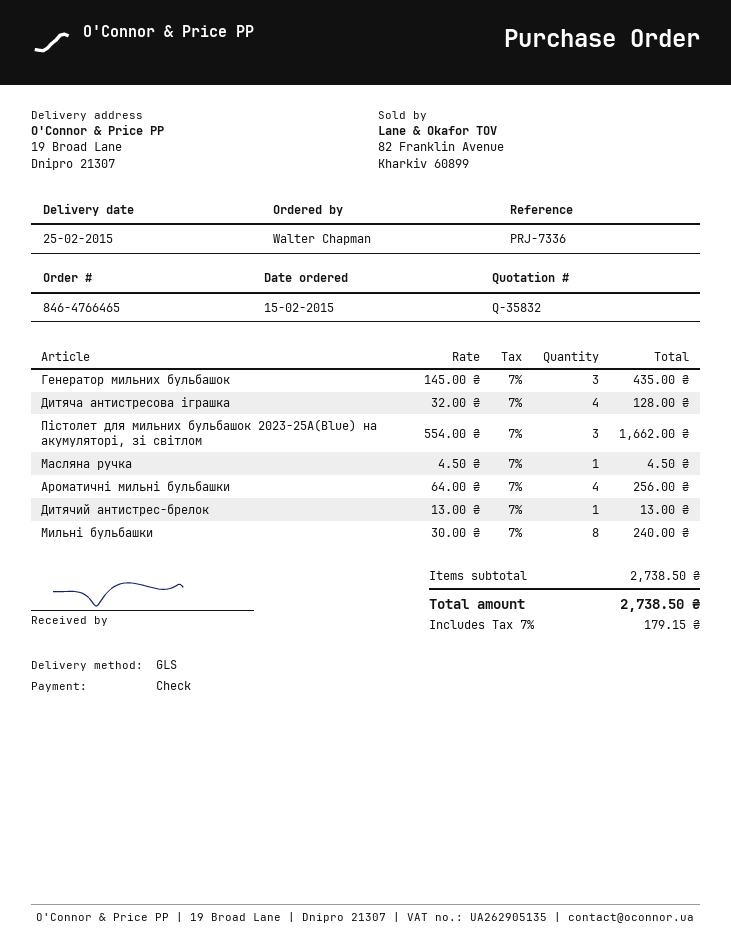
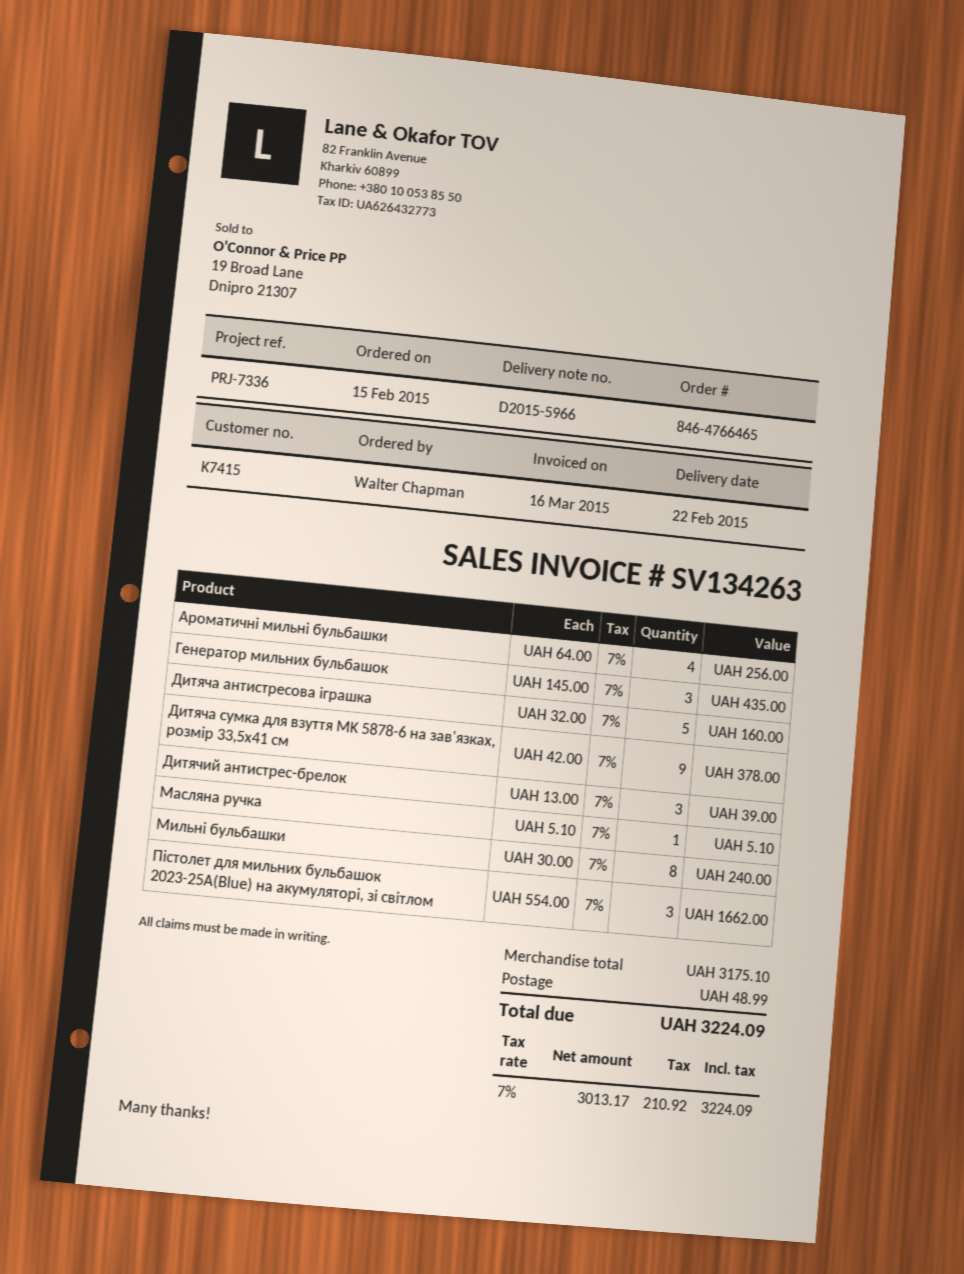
delivery date: 2015-02-25 -> 2015-02-22
Дитяча антистресова іграшка: 4 x 32.00 = 128.00 -> 5 x 32.00 = 160.00
Масляна ручка: 1 x 4.50 = 4.50 -> 1 x 5.10 = 5.10
Дитячий антистрес-брелок: 1 x 13.00 = 13.00 -> 3 x 13.00 = 39.00
Дитяча сумка для взуття MK 5878-6 на зав'язках, розмір 33,5х41 см: none -> 9 x 42.00 = 378.00
subtotal: 2738.50 -> 3175.10
shipping: none -> 48.99
tax: 7% = 179.15 -> 7% = 210.92
total: 2738.50 -> 3224.09

